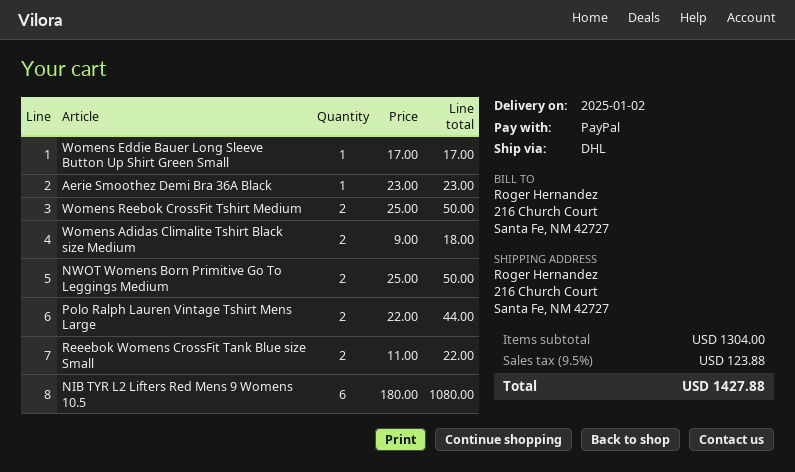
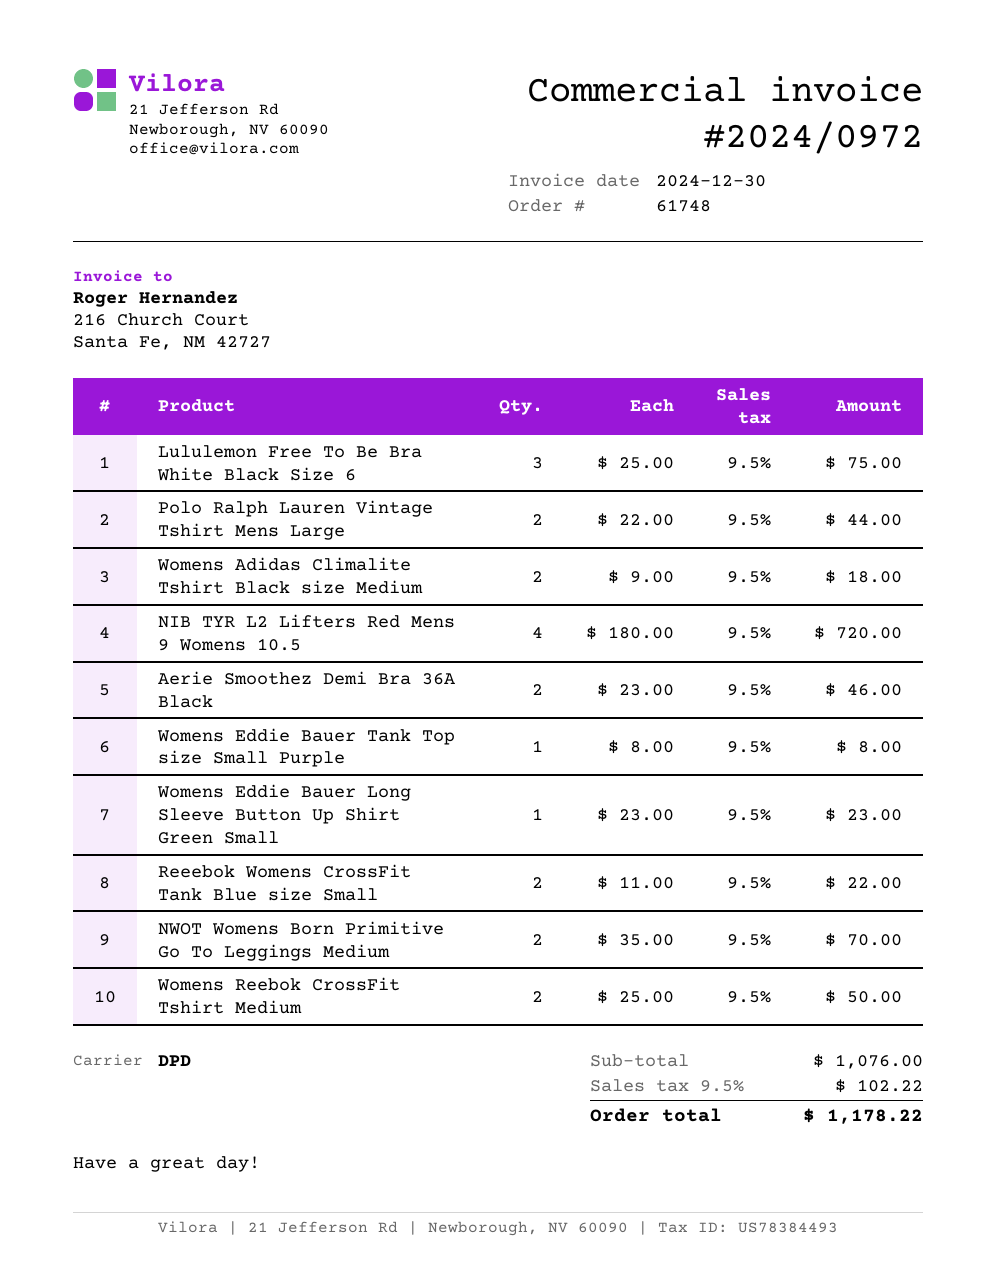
shipping method: DHL -> DPD
Womens Eddie Bauer Long Sleeve Button Up Shirt Green Small: 1 x 17.00 = 17.00 -> 1 x 23.00 = 23.00
Aerie Smoothez Demi Bra 36A Black: 1 x 23.00 = 23.00 -> 2 x 23.00 = 46.00
NWOT Womens Born Primitive Go To Leggings Medium: 2 x 25.00 = 50.00 -> 2 x 35.00 = 70.00
NIB TYR L2 Lifters Red Mens 9 Womens 10.5: 6 x 180.00 = 1080.00 -> 4 x 180.00 = 720.00
Lululemon Free To Be Bra White Black Size 6: none -> 3 x 25.00 = 75.00
Womens Eddie Bauer Tank Top size Small Purple: none -> 1 x 8.00 = 8.00
subtotal: 1304.00 -> 1076.00
tax: 9.5% = 123.88 -> 9.5% = 102.22
total: 1427.88 -> 1178.22

